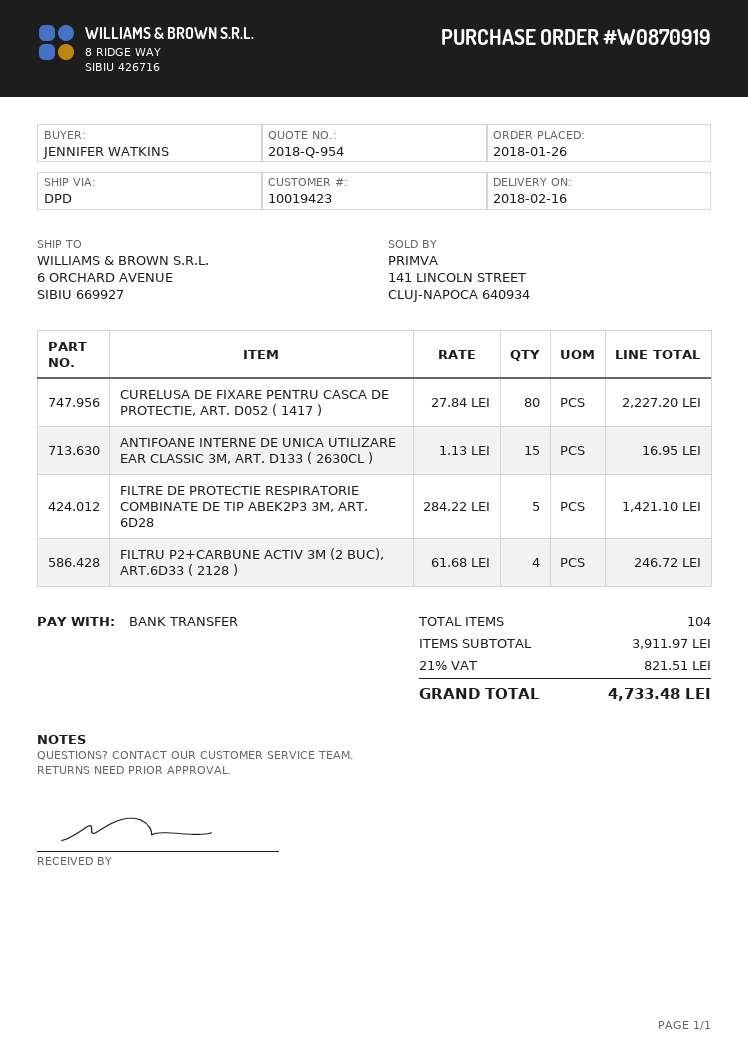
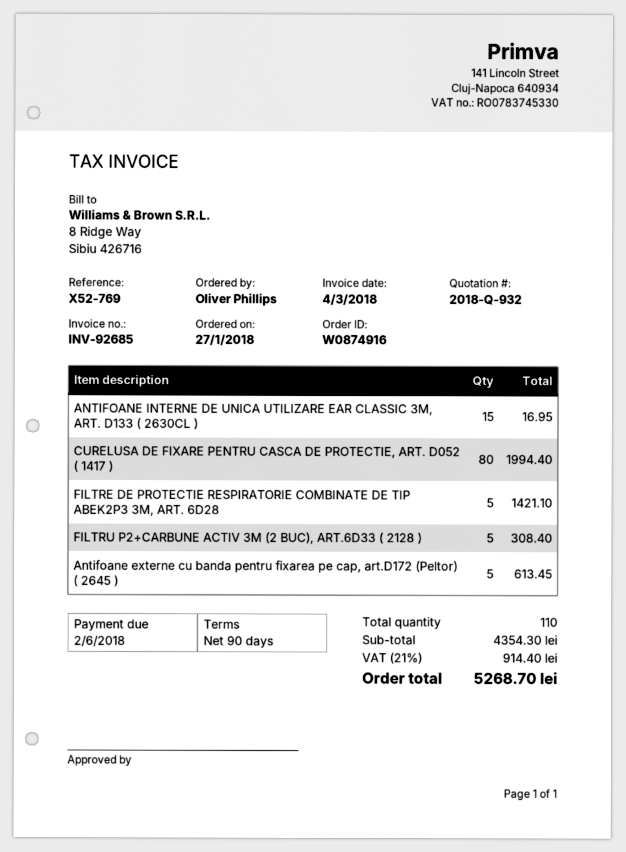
quote number: 2018-Q-954 -> 2018-Q-932
order number: W0870919 -> W0874916
order date: 2018-01-26 -> 2018-01-27
ordered by: JENNIFER WATKINS -> Oliver Phillips
CURELUSA DE FIXARE PENTRU CASCA DE PROTECTIE, ART. D052 ( 1417 ): 80 for 2227.20 -> 80 for 1994.40
FILTRU P2+CARBUNE ACTIV 3M (2 BUC), ART.6D33 ( 2128 ): 4 for 246.72 -> 5 for 308.40
Antifoane externe cu banda pentru fixarea pe cap, art.D172 (Peltor) ( 2645 ): none -> 5 for 613.45
total quantity: 104 -> 110
subtotal: 3911.97 -> 4354.30
tax: 21% = 821.51 -> 21% = 914.40
total: 4733.48 -> 5268.70

